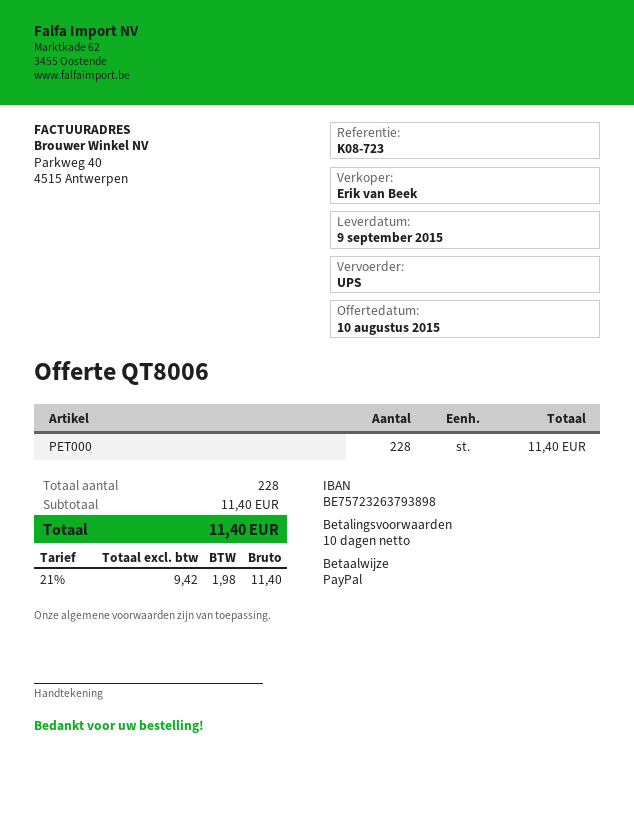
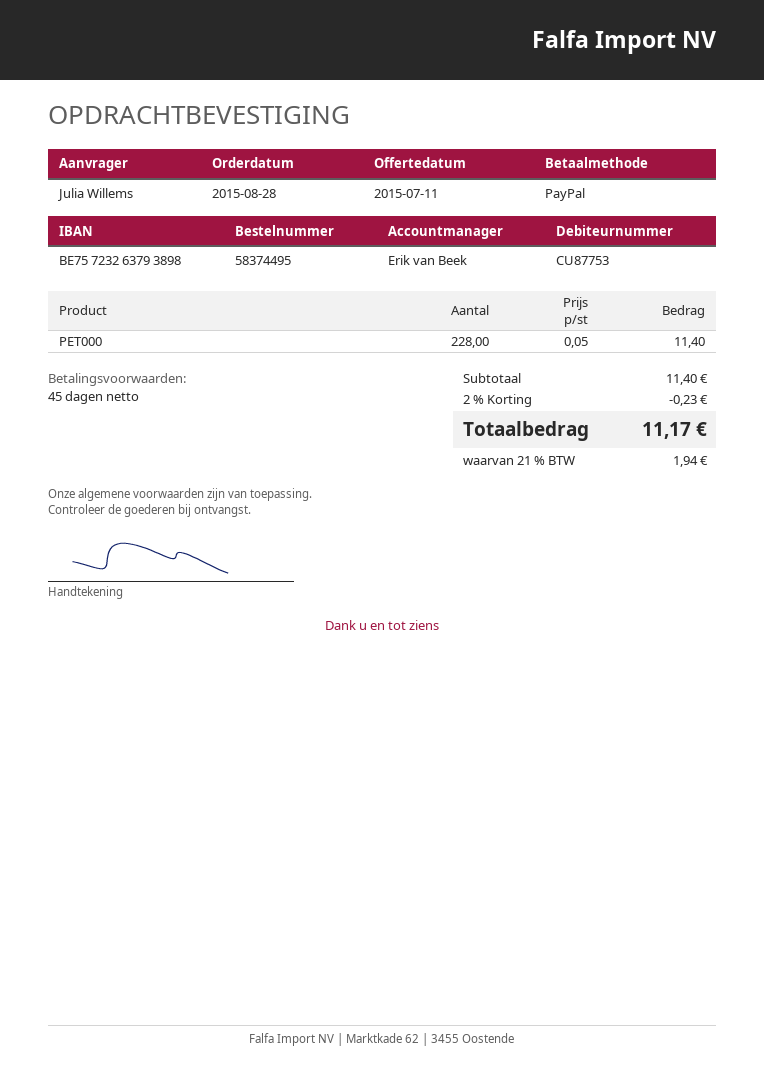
quote date: 2015-08-10 -> 2015-07-11
payment terms: 10 days -> 45 days
discount: none -> 2% = 0.23
tax: 21% = 1.98 -> 21% = 1.94
total: 11.40 -> 11.17

